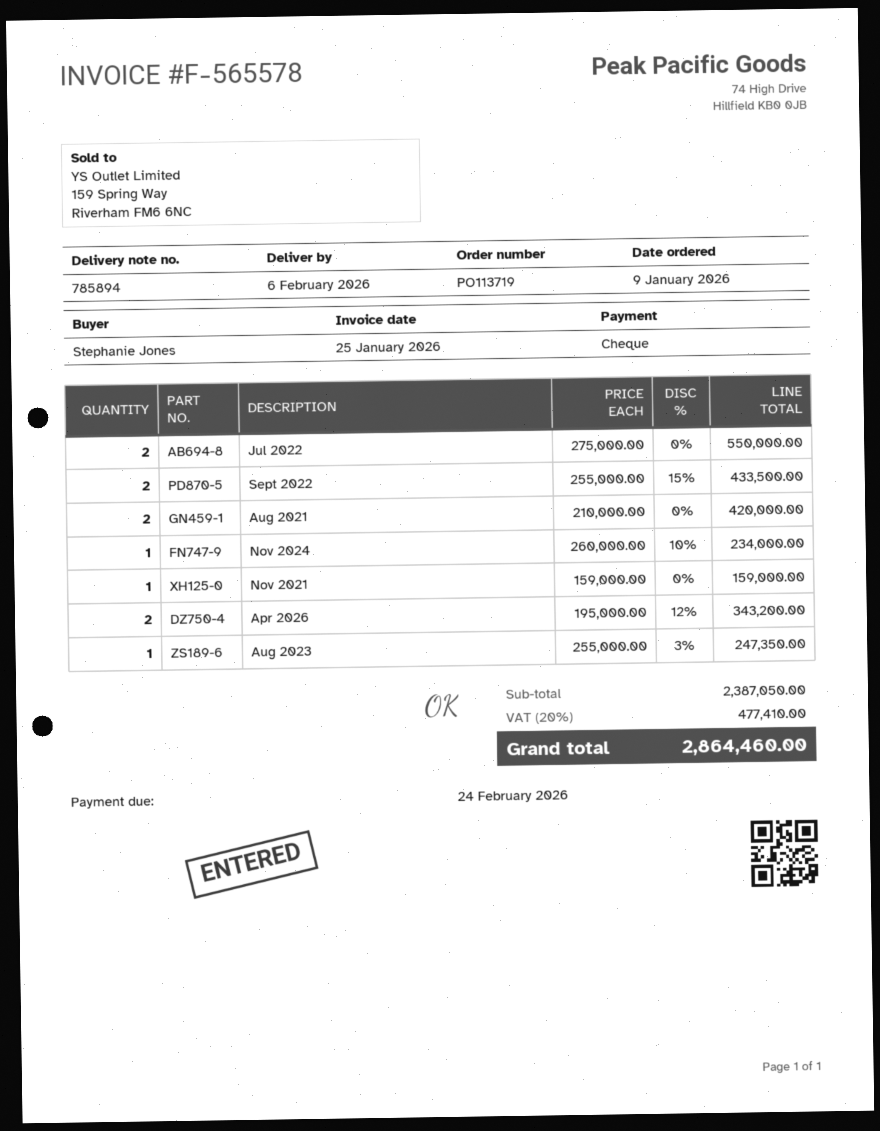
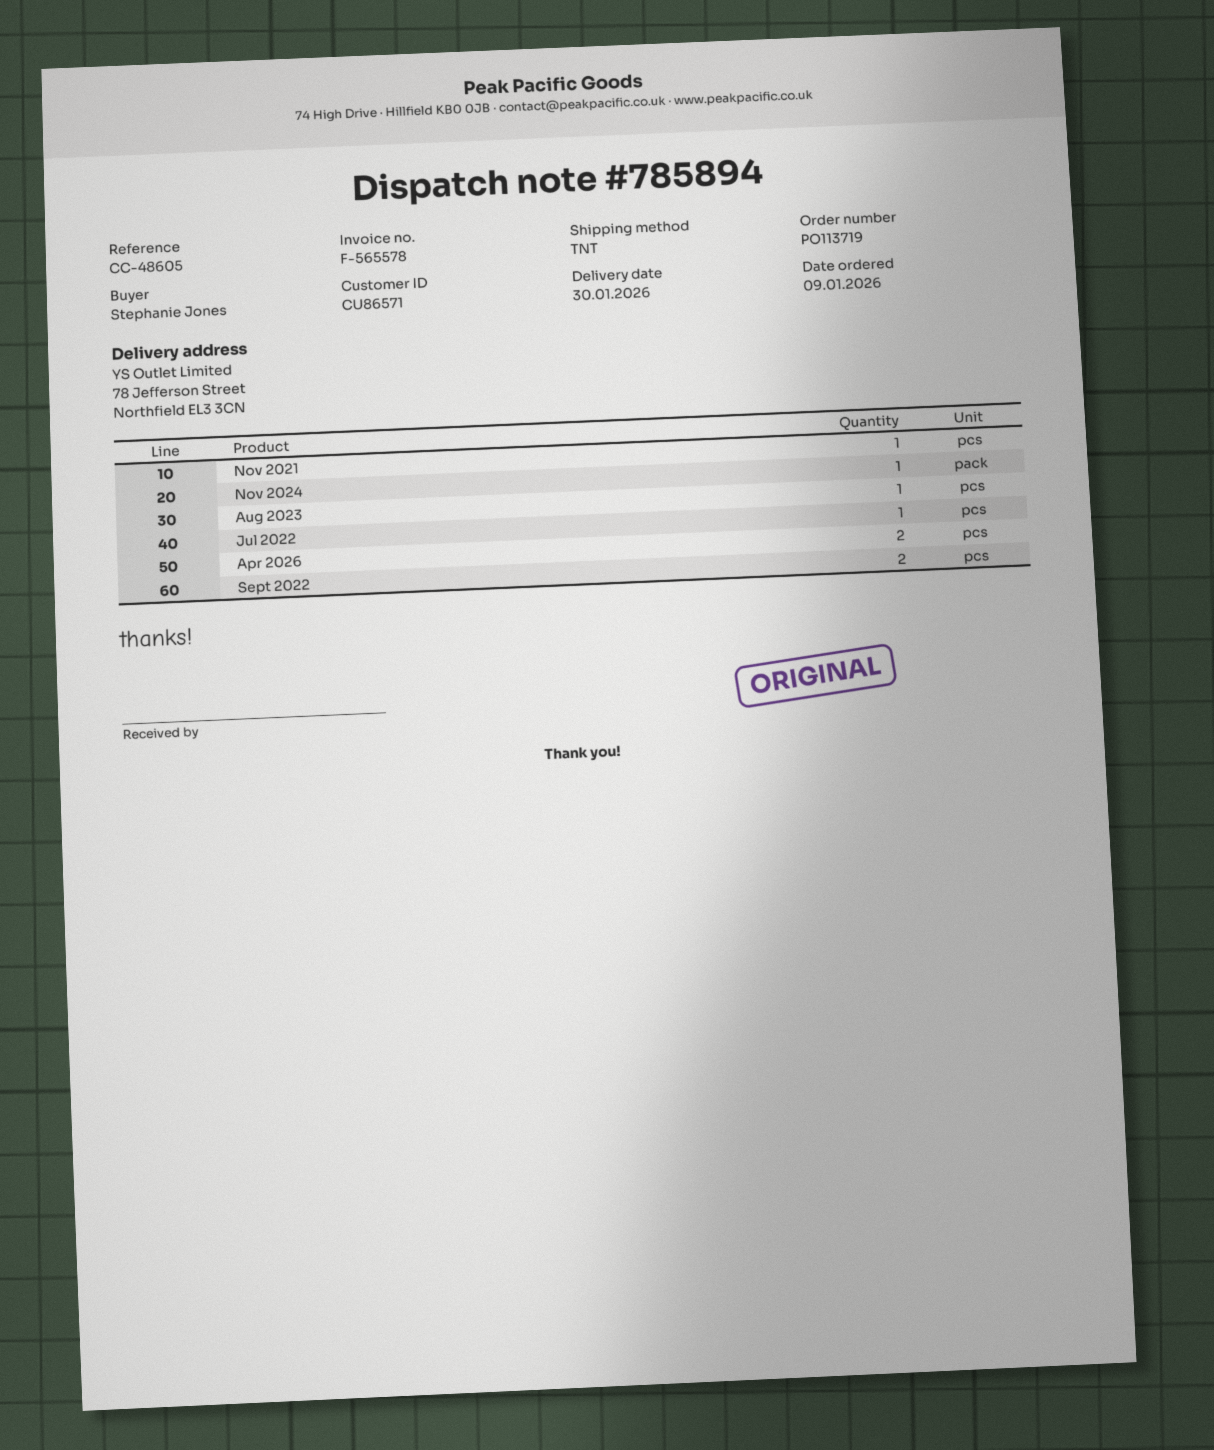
delivery date: 2026-02-06 -> 2026-01-30
Jul 2022: 2 -> 1
Aug 2021: 2 -> none

